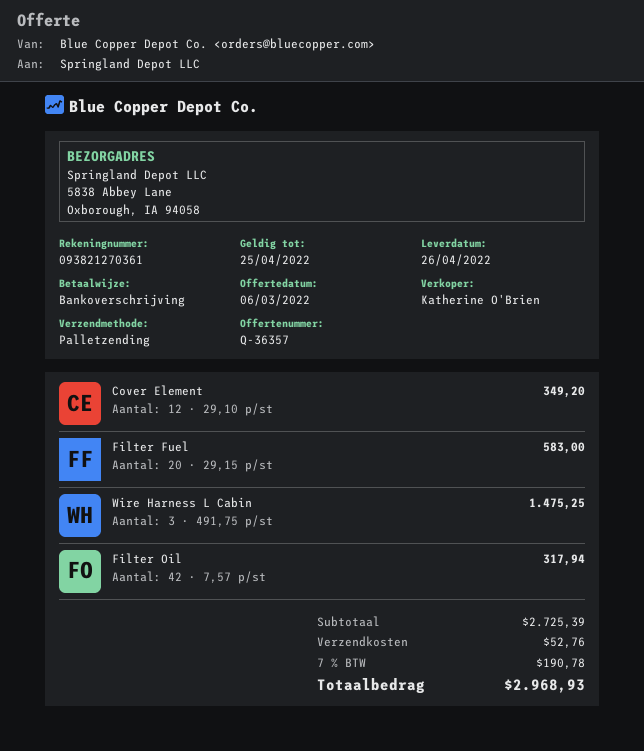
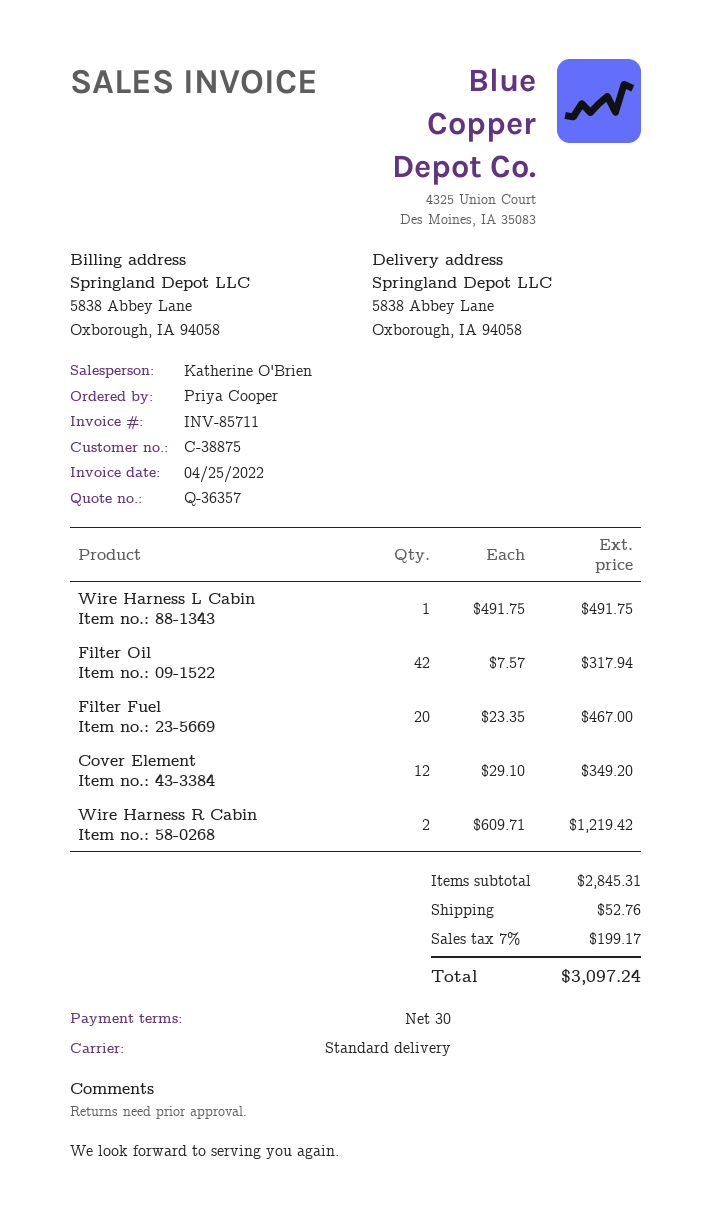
shipping method: pallet freight -> standard
Filter Fuel: 20 x 29.15 = 583.00 -> 20 x 23.35 = 467.00
Wire Harness L Cabin: 3 x 491.75 = 1475.25 -> 1 x 491.75 = 491.75
Wire Harness R Cabin: none -> 2 x 609.71 = 1219.42
subtotal: 2725.39 -> 2845.31
tax: 7% = 190.78 -> 7% = 199.17
total: 2968.93 -> 3097.24

